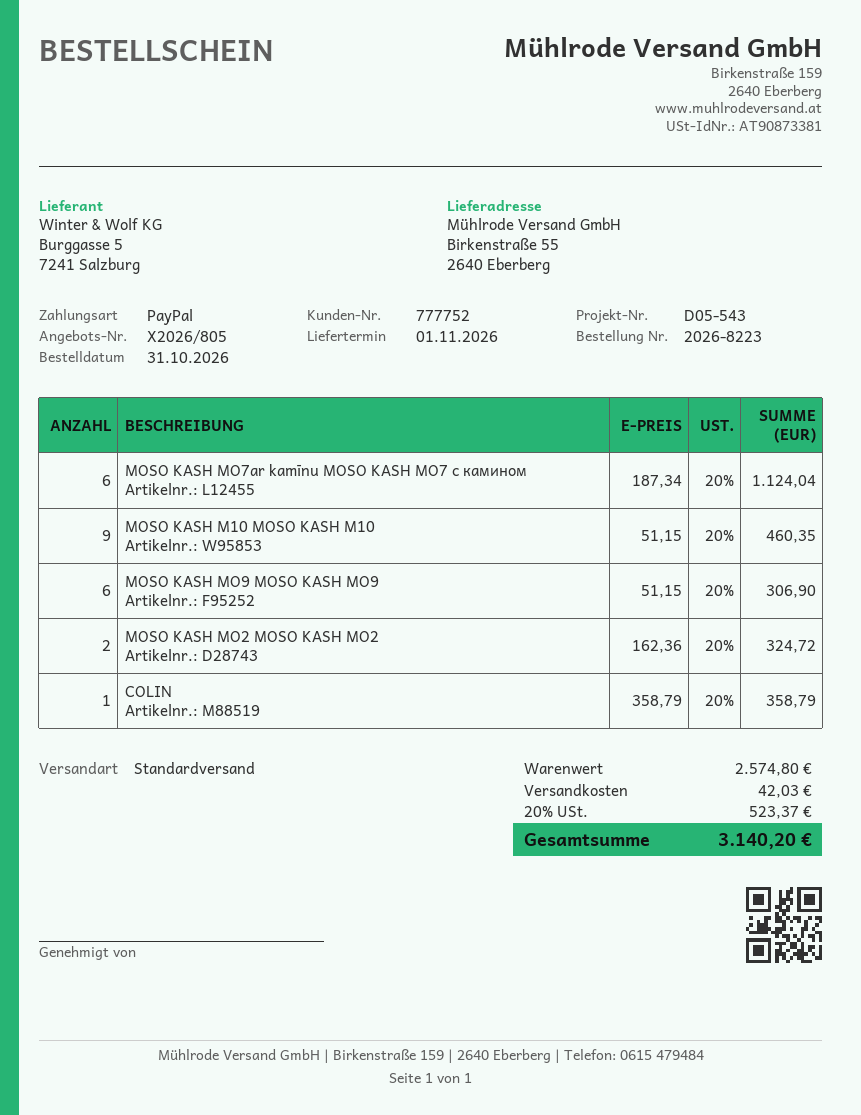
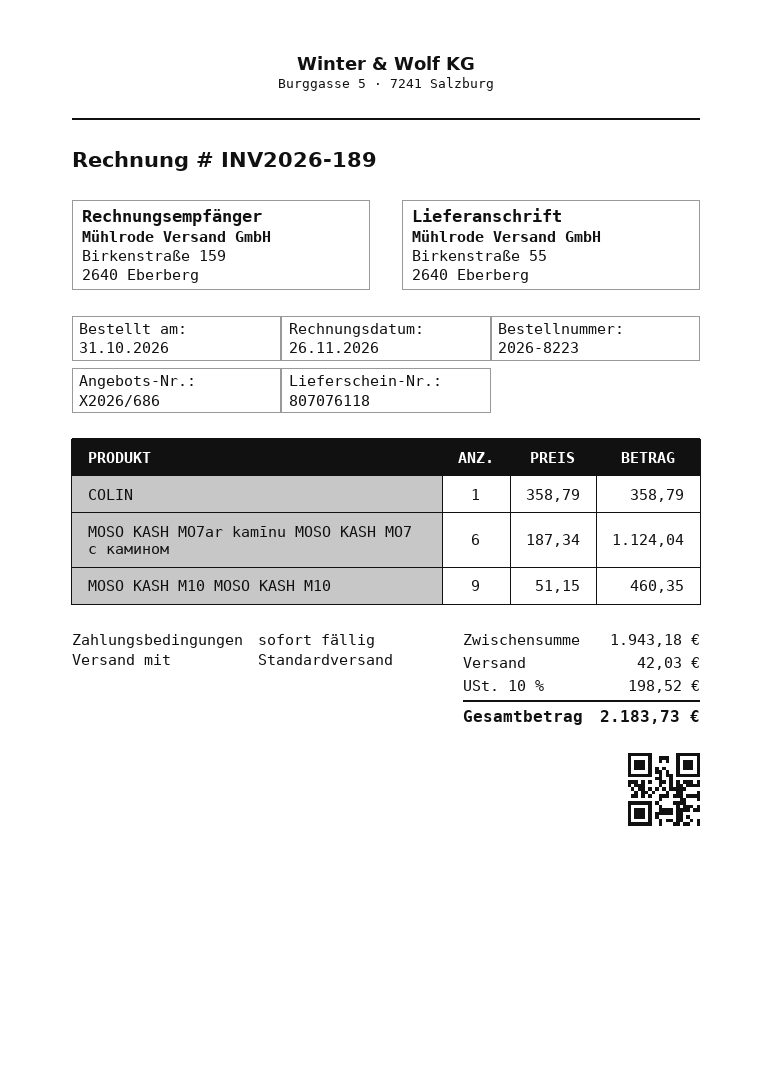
quote number: X2026/805 -> X2026/686
MOSO KASH MO9 MOSO KASH MO9: 6 x 51.15 = 306.90 -> none
MOSO KASH MO2 MOSO KASH MO2: 2 x 162.36 = 324.72 -> none
subtotal: 2574.80 -> 1943.18
tax: 20% = 523.37 -> 10% = 198.52
total: 3140.20 -> 2183.73

